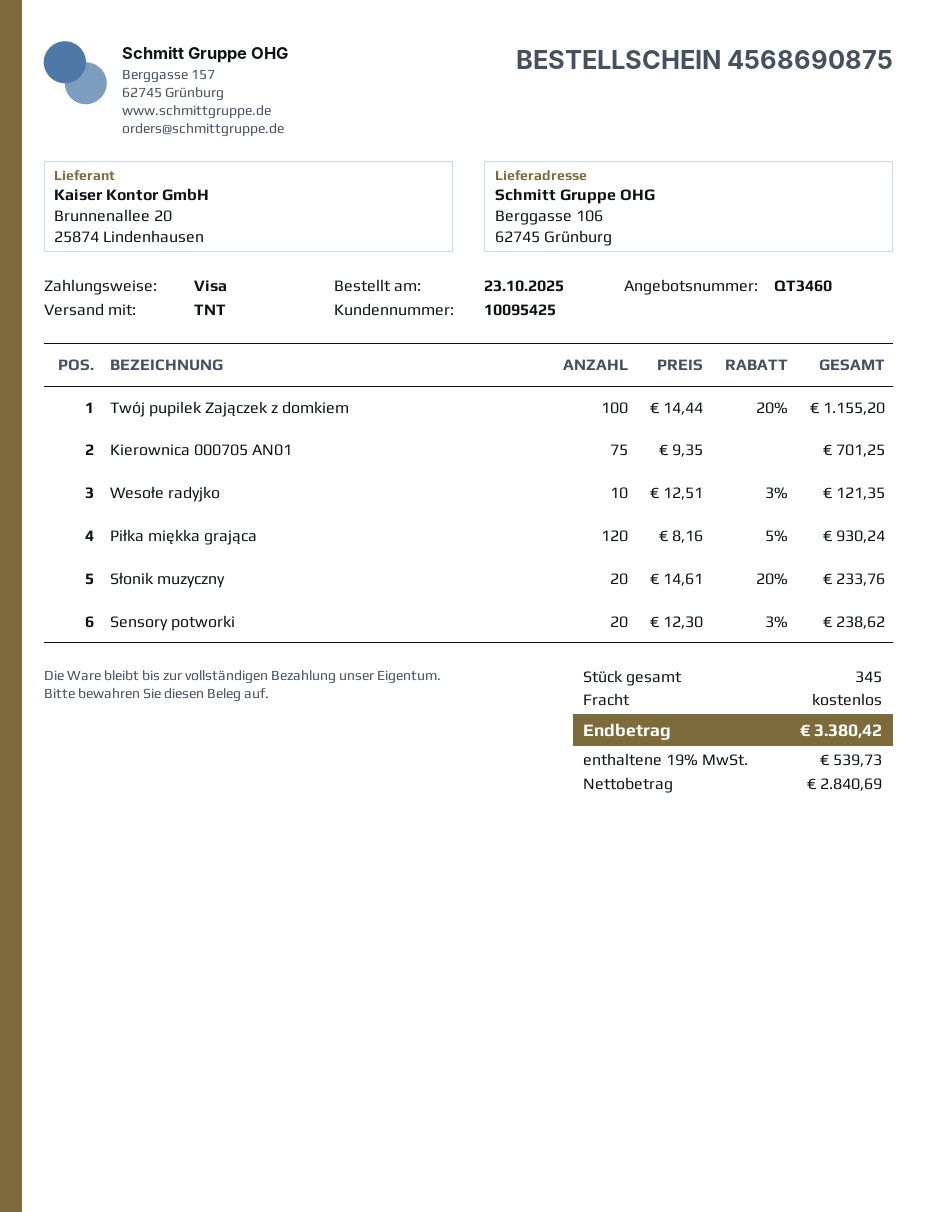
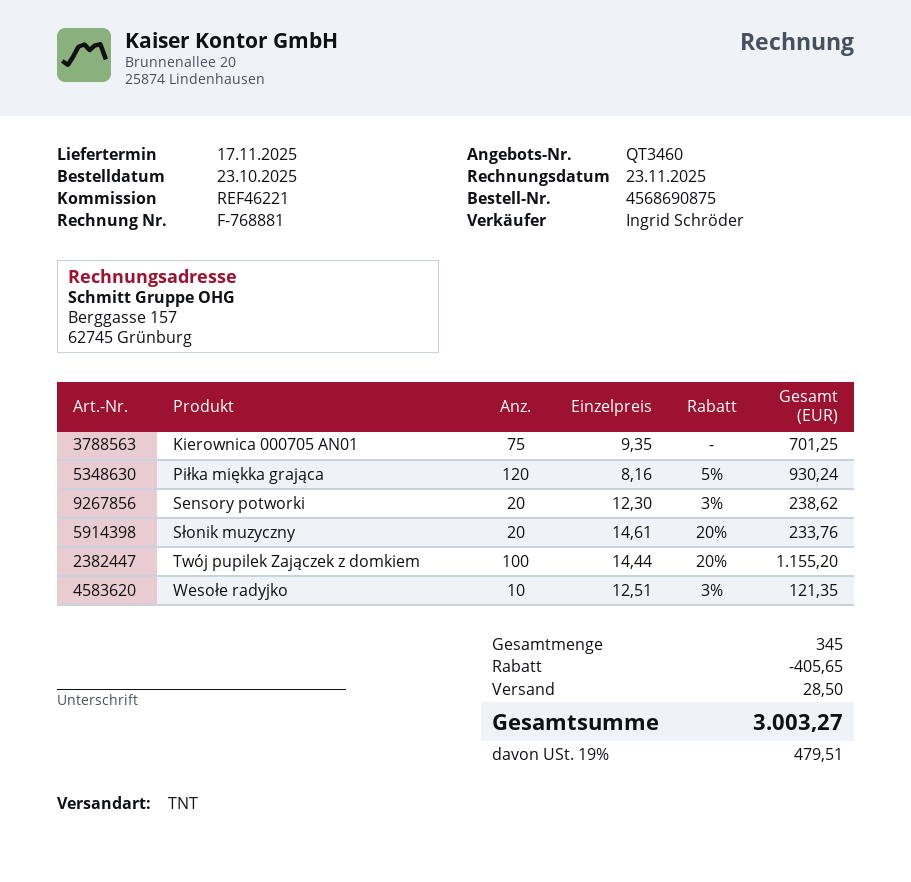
discount: none -> 405.65
shipping: 0.00 -> 28.50
tax: 19% = 539.73 -> 19% = 479.51
total: 3380.42 -> 3003.27

